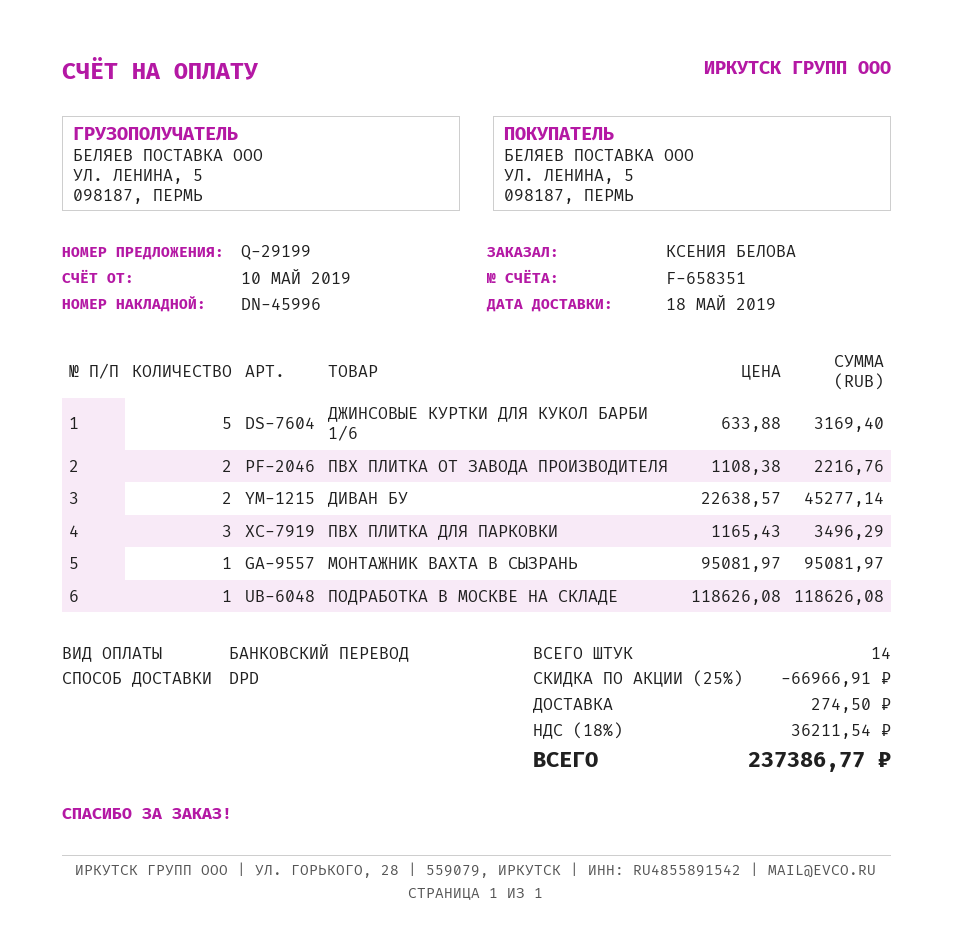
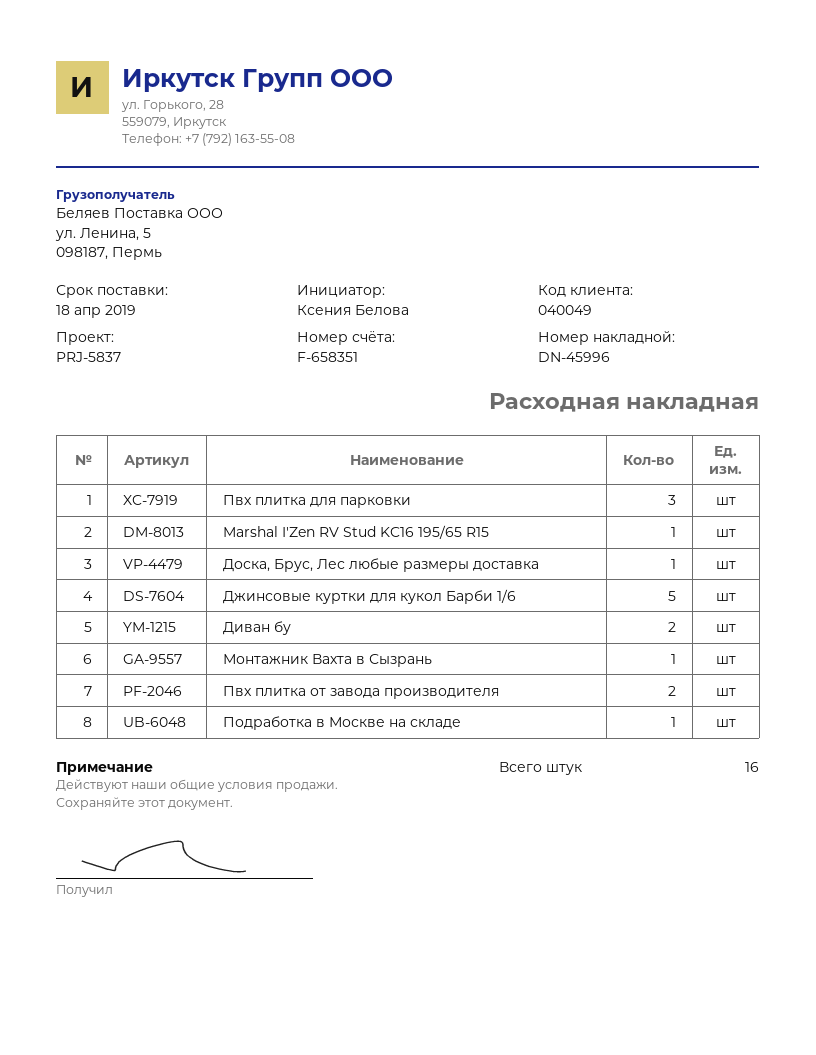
delivery date: 2019-05-18 -> 2019-04-18
Marshal I'Zen RV Stud KC16 195/65 R15: none -> 1
Доска, Брус, Лес любые размеры доставка: none -> 1
total quantity: 14 -> 16

